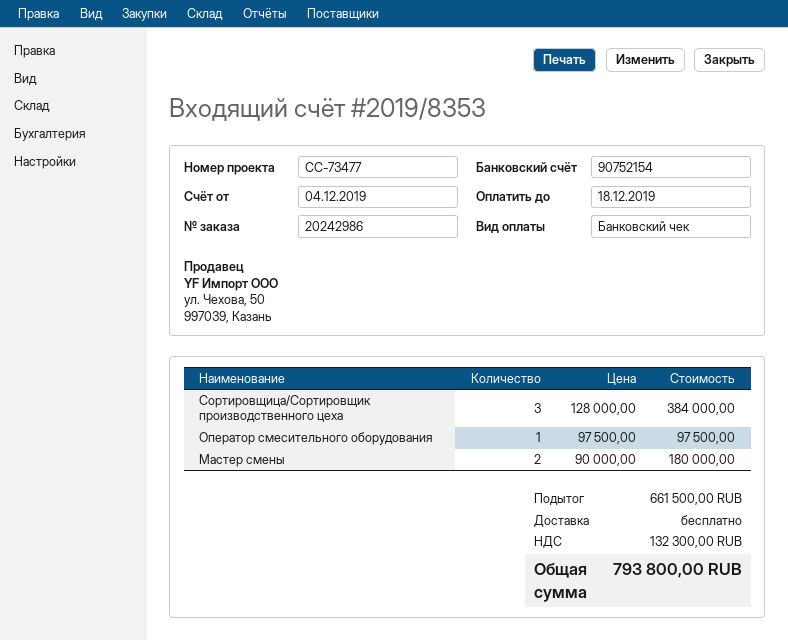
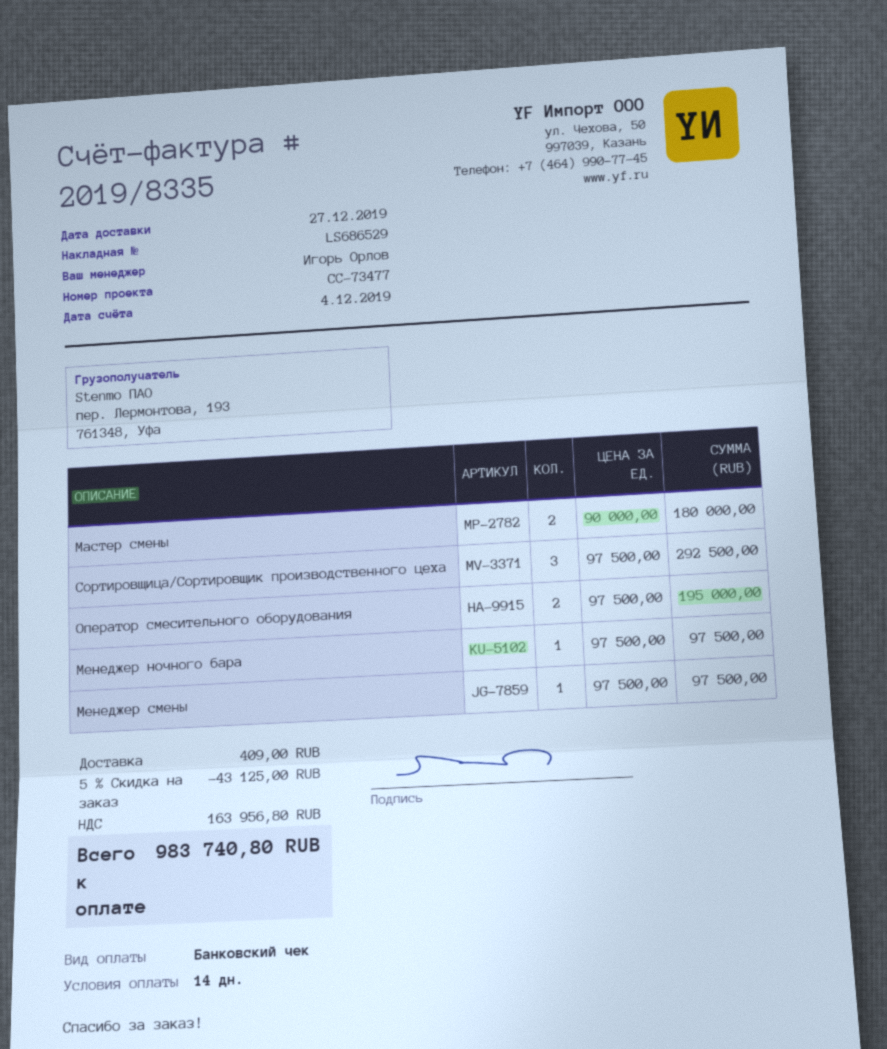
invoice number: 2019/8353 -> 2019/8335
Сортировщица/Сортировщик производственного цеха: 3 x 128000.00 = 384000.00 -> 3 x 97500.00 = 292500.00
Оператор смесительного оборудования: 1 x 97500.00 = 97500.00 -> 2 x 97500.00 = 195000.00
Менеджер ночного бара: none -> 1 x 97500.00 = 97500.00
Менеджер смены: none -> 1 x 97500.00 = 97500.00
discount: none -> 5% = 43125.00
shipping: 0.00 -> 409.00
tax: 132300.00 -> 163956.80
total: 793800.00 -> 983740.80

